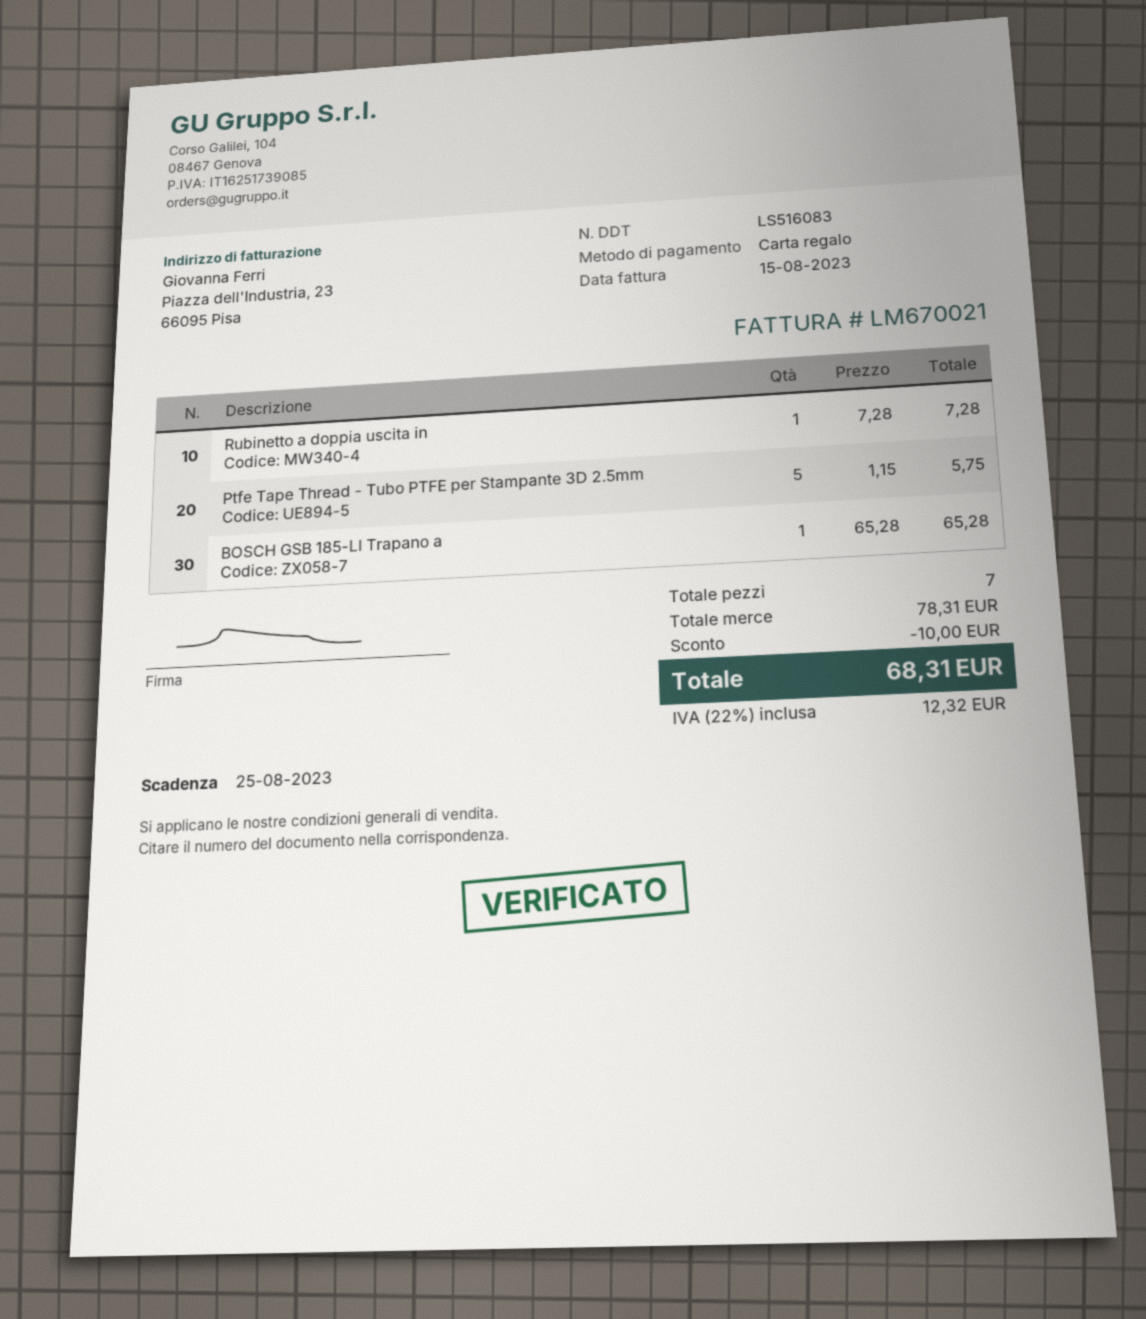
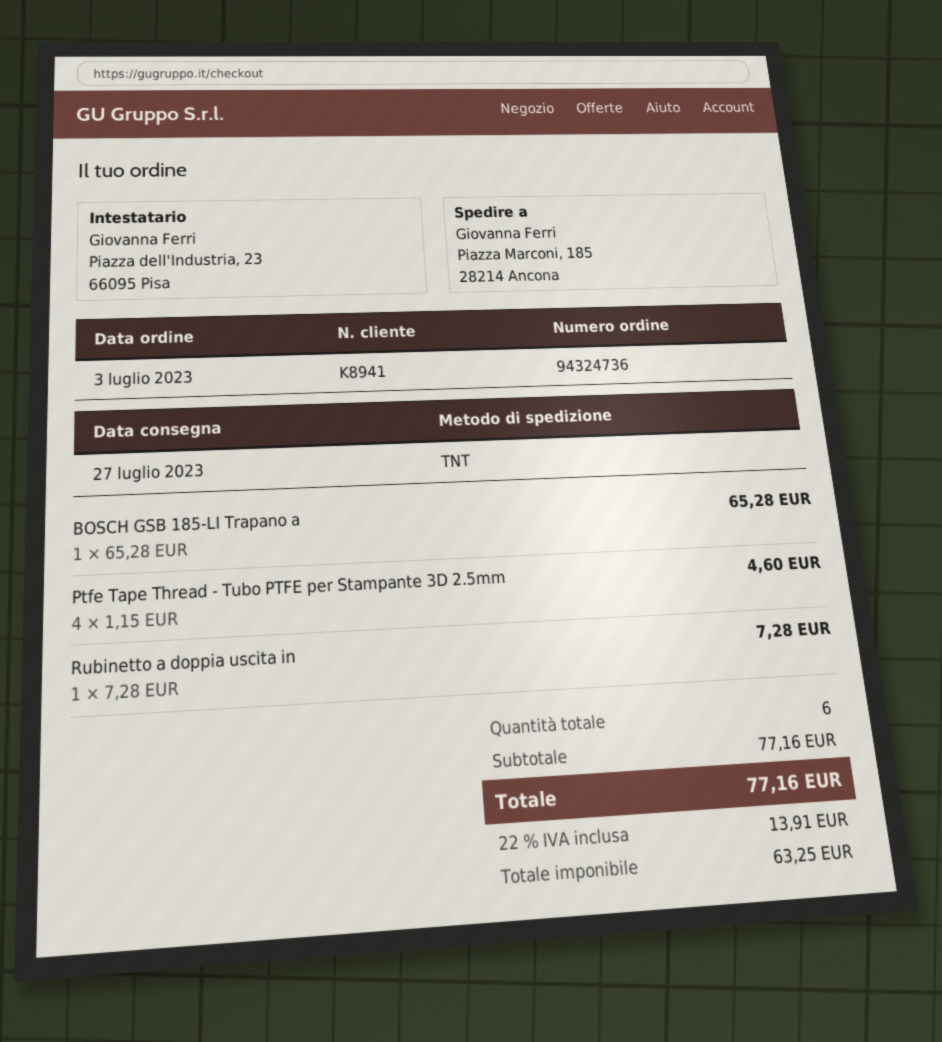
Ptfe Tape Thread - Tubo PTFE per Stampante 3D 2.5mm: 5 x 1.15 = 5.75 -> 4 x 1.15 = 4.60
total quantity: 7 -> 6
subtotal: 78.31 -> 77.16
discount: 10.00 -> none
tax: 22% = 12.32 -> 22% = 13.91
total: 68.31 -> 77.16

